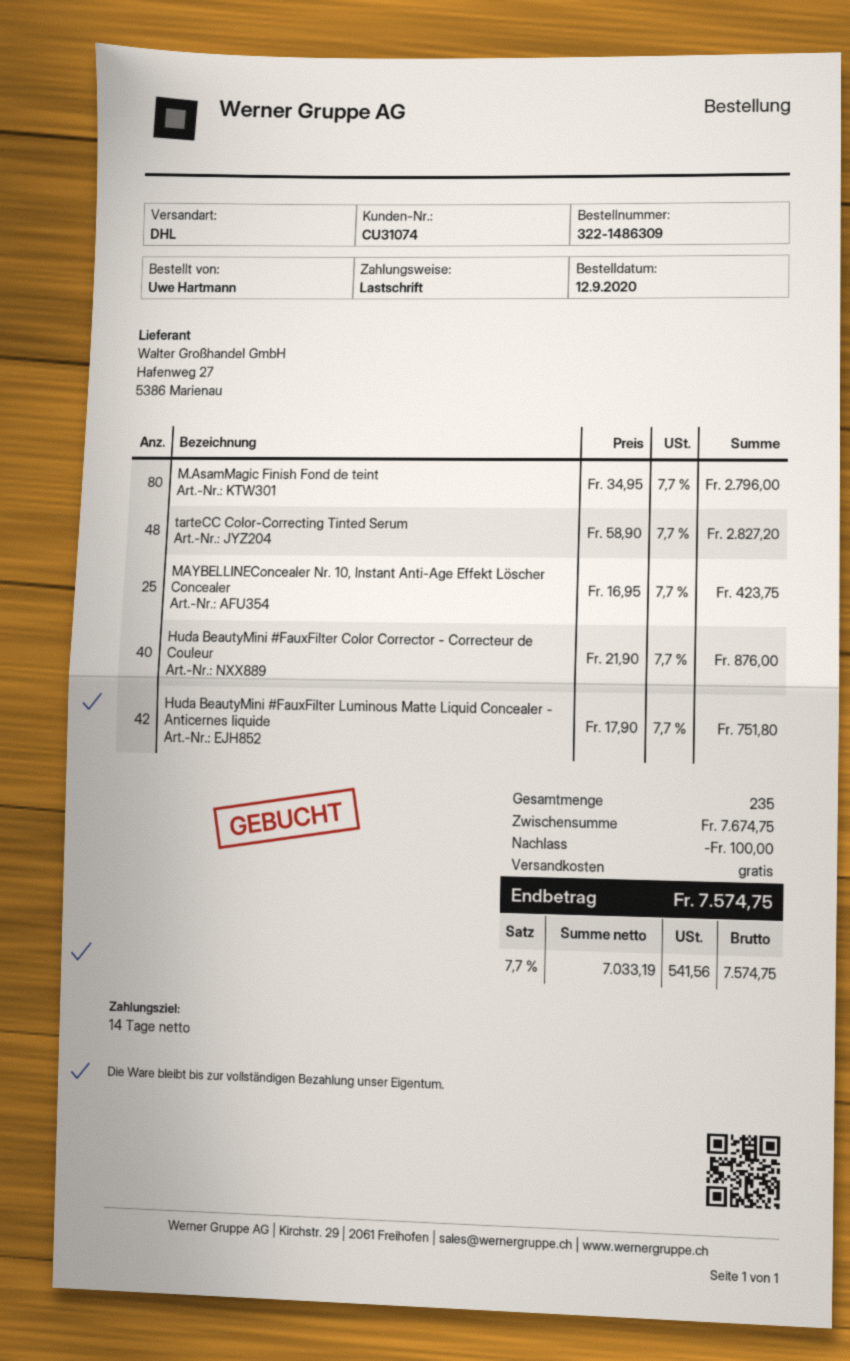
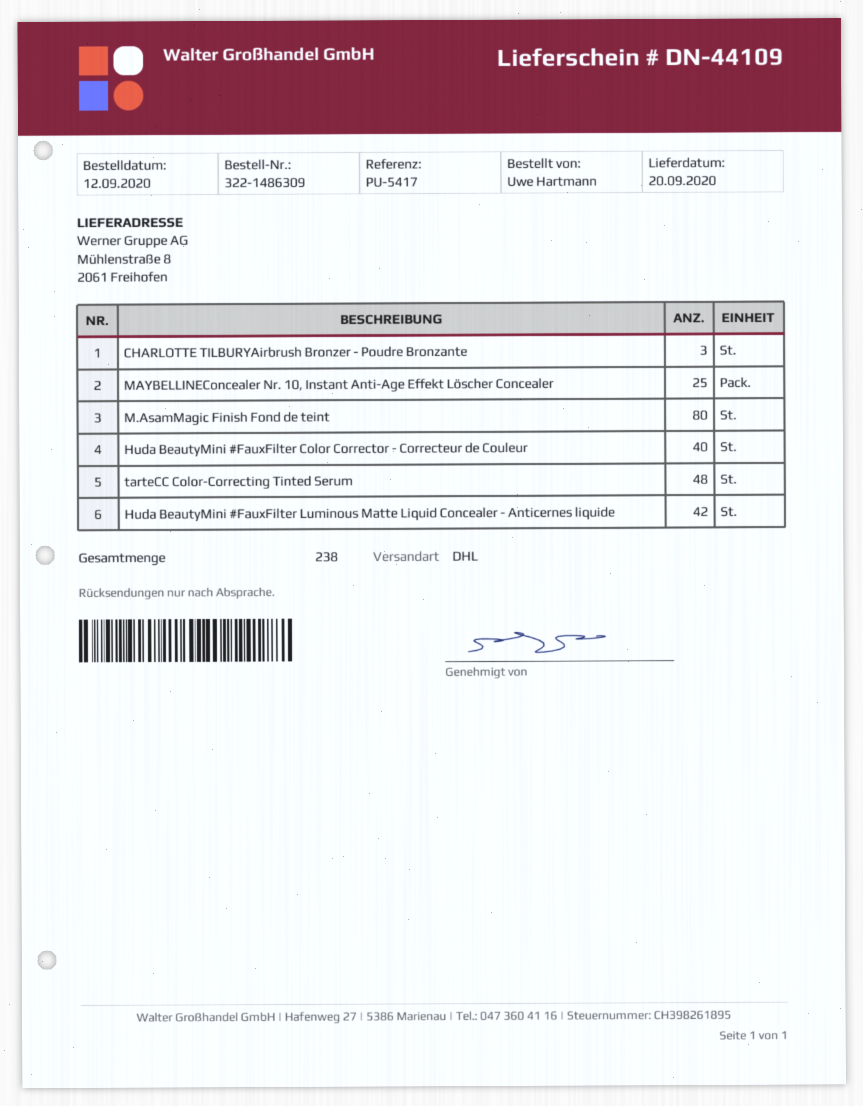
CHARLOTTE TILBURYAirbrush Bronzer - Poudre Bronzante: none -> 3
total quantity: 235 -> 238

